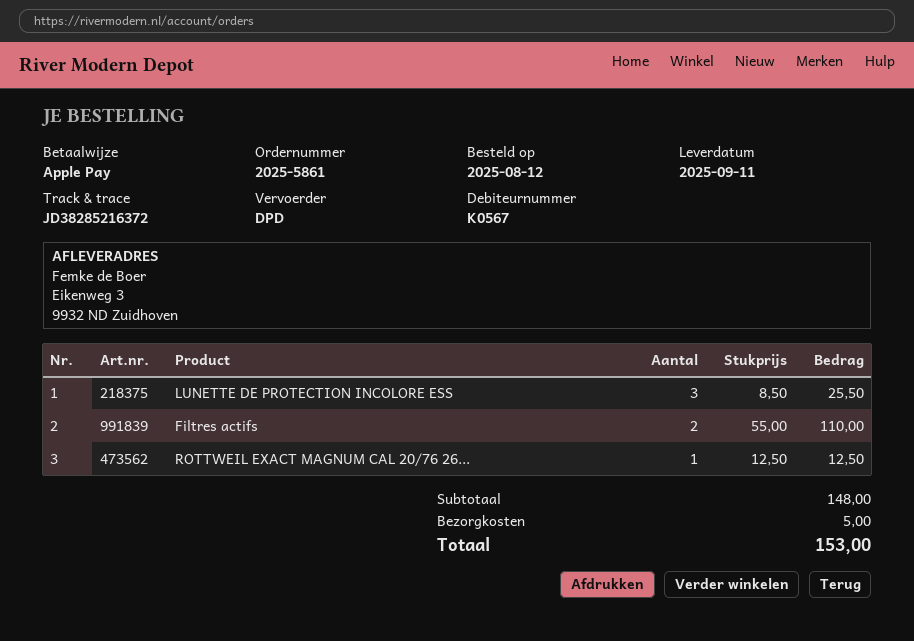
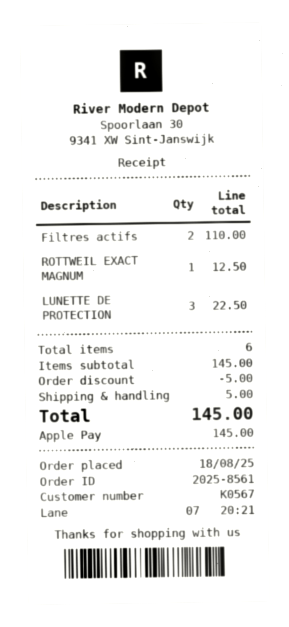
order number: 2025-5861 -> 2025-8561
order date: 2025-08-12 -> 2025-08-18
LUNETTE DE PROTECTION INCOLORE ESS: 3 for 25.50 -> 3 for 22.50
subtotal: 148.00 -> 145.00
discount: none -> 5.00
total: 153.00 -> 145.00

